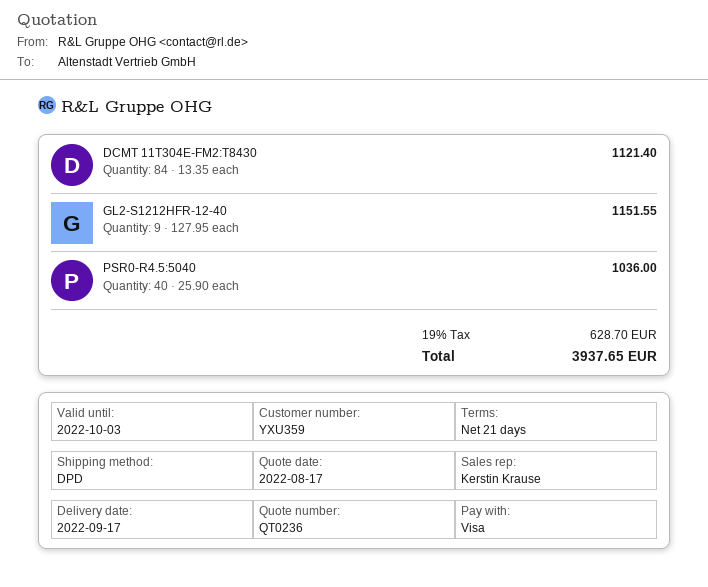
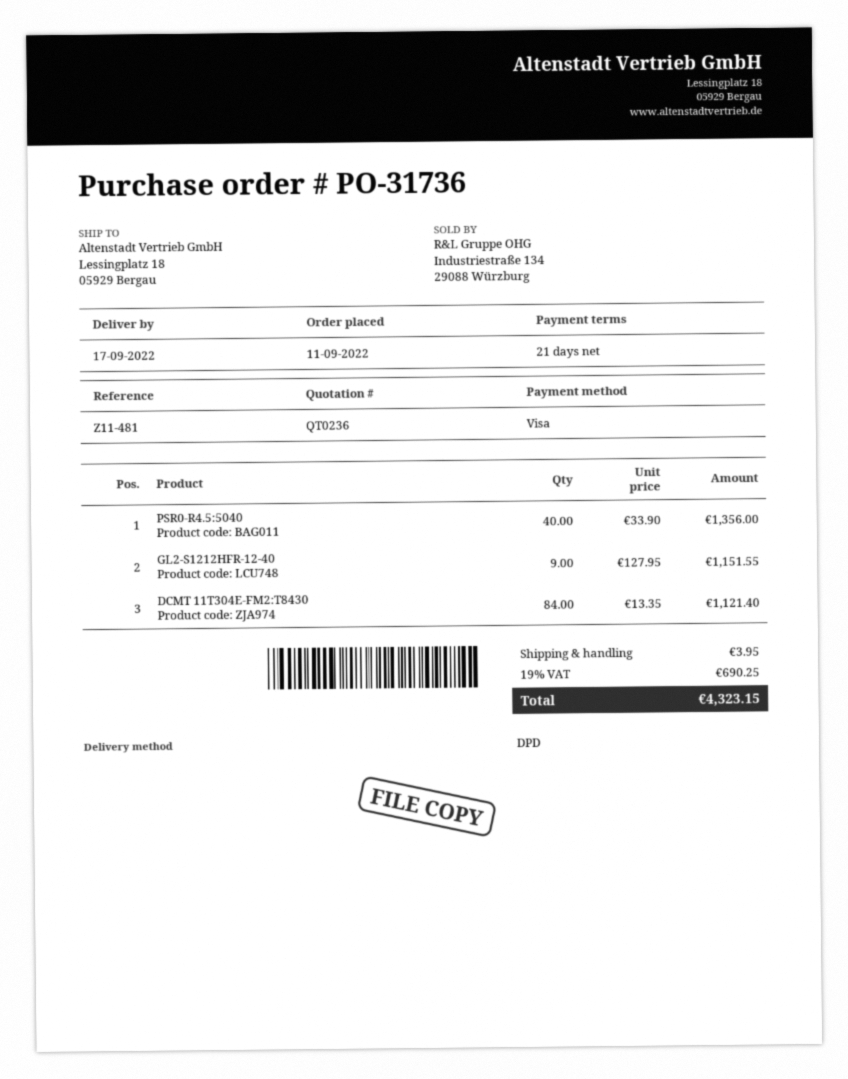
PSR0-R4.5:5040: 40 x 25.90 = 1036.00 -> 40 x 33.90 = 1356.00
shipping: none -> 3.95
tax: 19% = 628.70 -> 19% = 690.25
total: 3937.65 -> 4323.15

